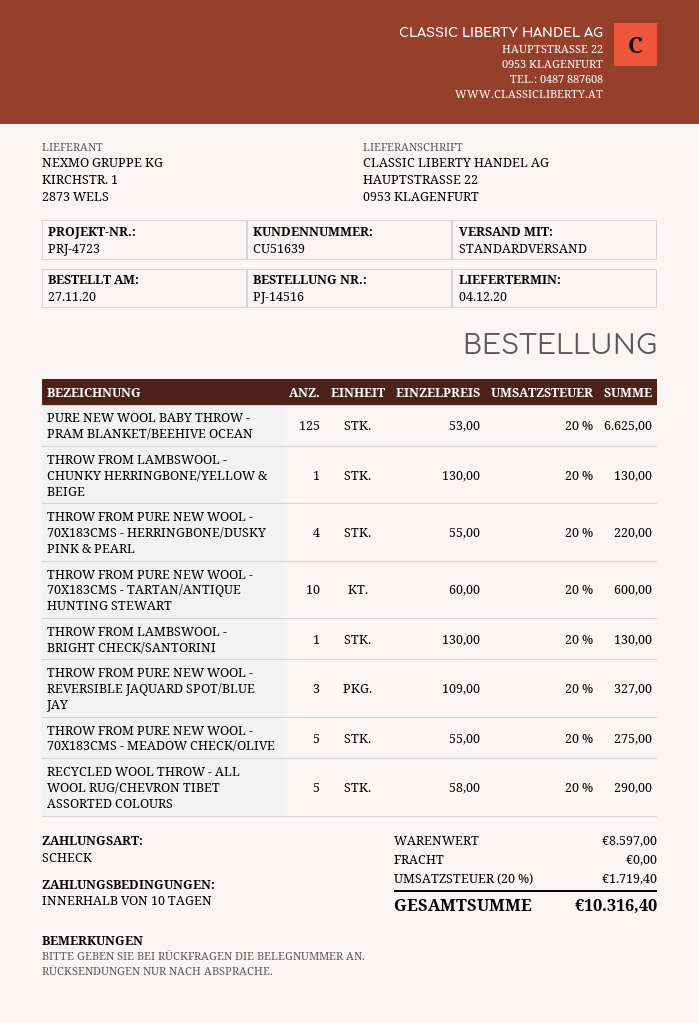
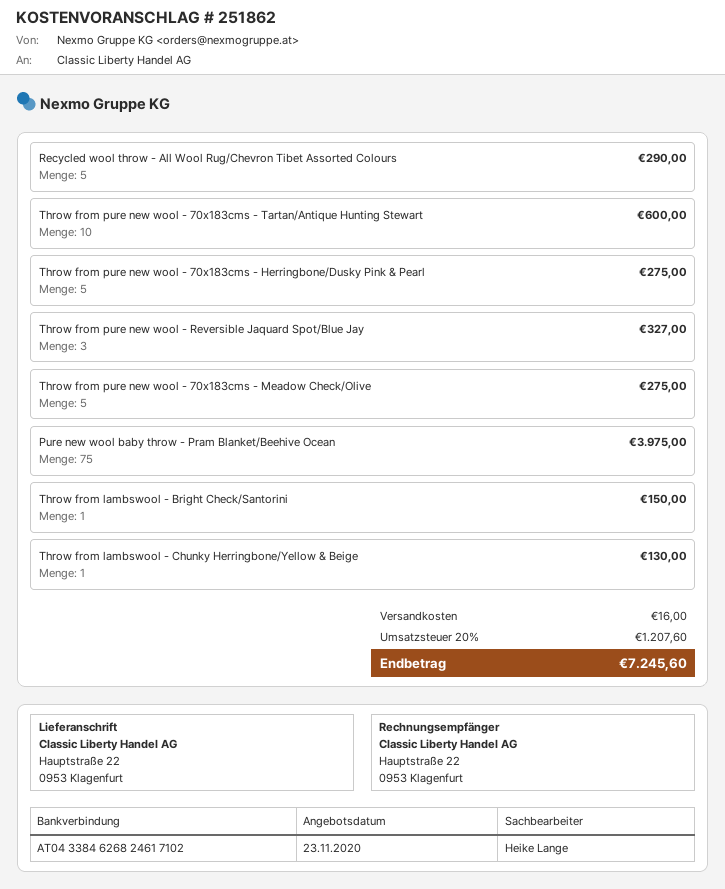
PURE NEW WOOL BABY THROW - PRAM BLANKET/BEEHIVE OCEAN: 125 for 6625.00 -> 75 for 3975.00
THROW FROM PURE NEW WOOL - 70X183CMS - HERRINGBONE/DUSKY PINK & PEARL: 4 for 220.00 -> 5 for 275.00
THROW FROM LAMBSWOOL - BRIGHT CHECK/SANTORINI: 1 for 130.00 -> 1 for 150.00
shipping: 0.00 -> 16.00
tax: 20% = 1719.40 -> 20% = 1207.60
total: 10316.40 -> 7245.60

